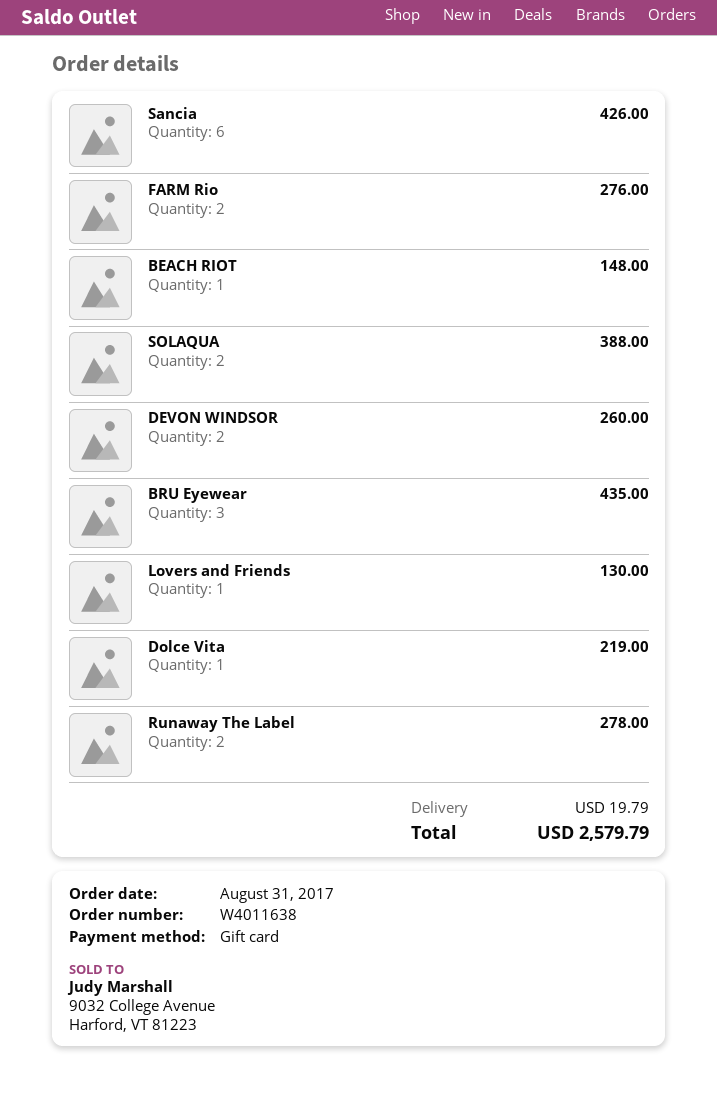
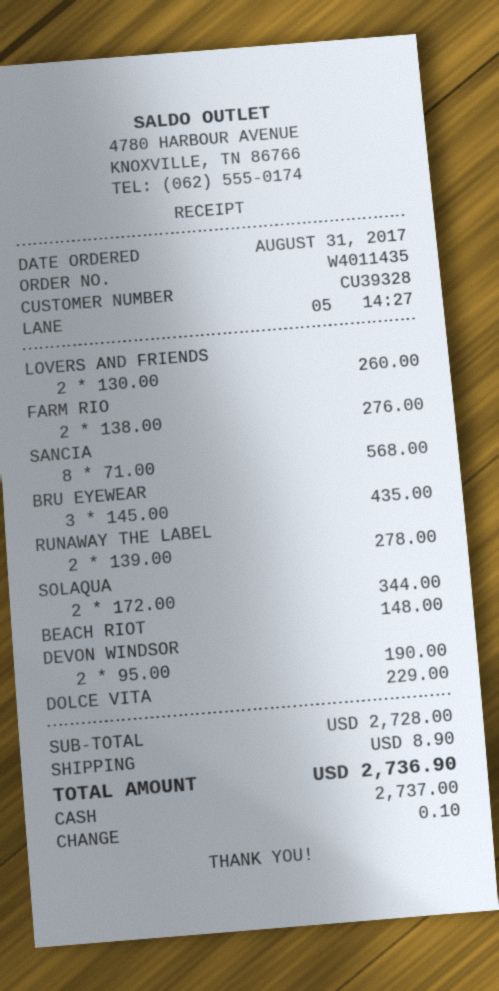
order number: W4011638 -> W4011435
payment method: gift card -> cash
Sancia: 6 for 426.00 -> 8 for 568.00
SOLAQUA: 2 for 388.00 -> 2 for 344.00
DEVON WINDSOR: 2 for 260.00 -> 2 for 190.00
Lovers and Friends: 1 for 130.00 -> 2 for 260.00
Dolce Vita: 1 for 219.00 -> 1 for 229.00
shipping: 19.79 -> 8.90
total: 2579.79 -> 2736.90

